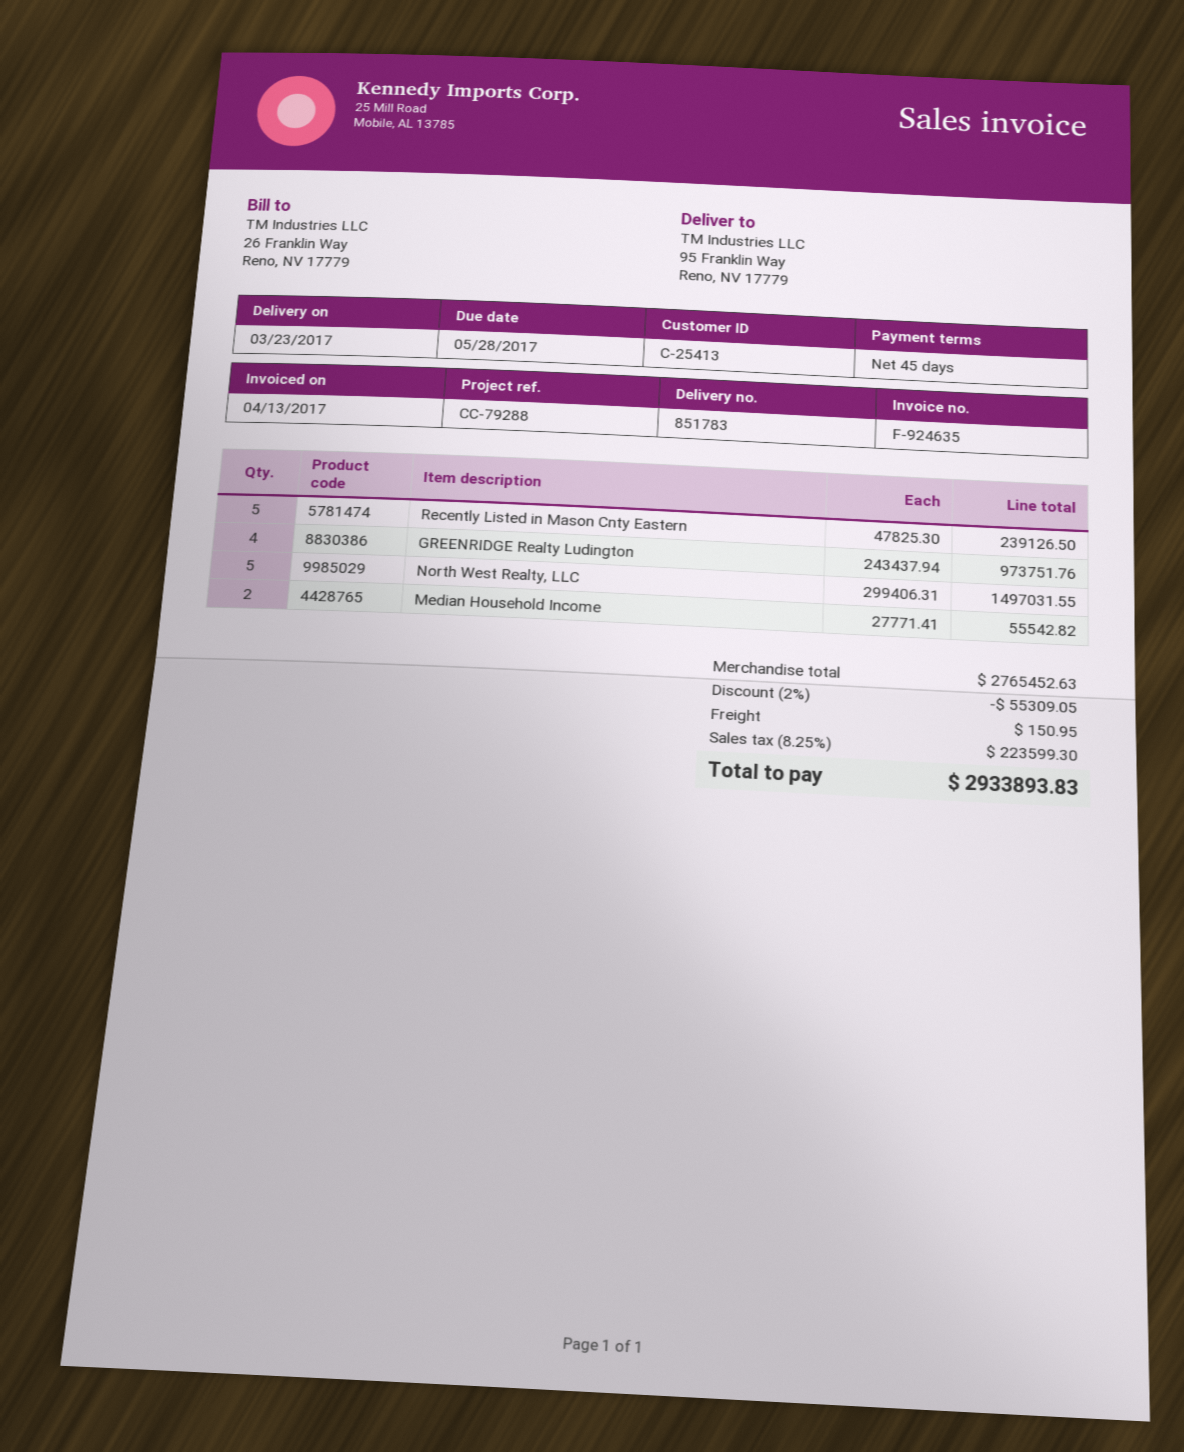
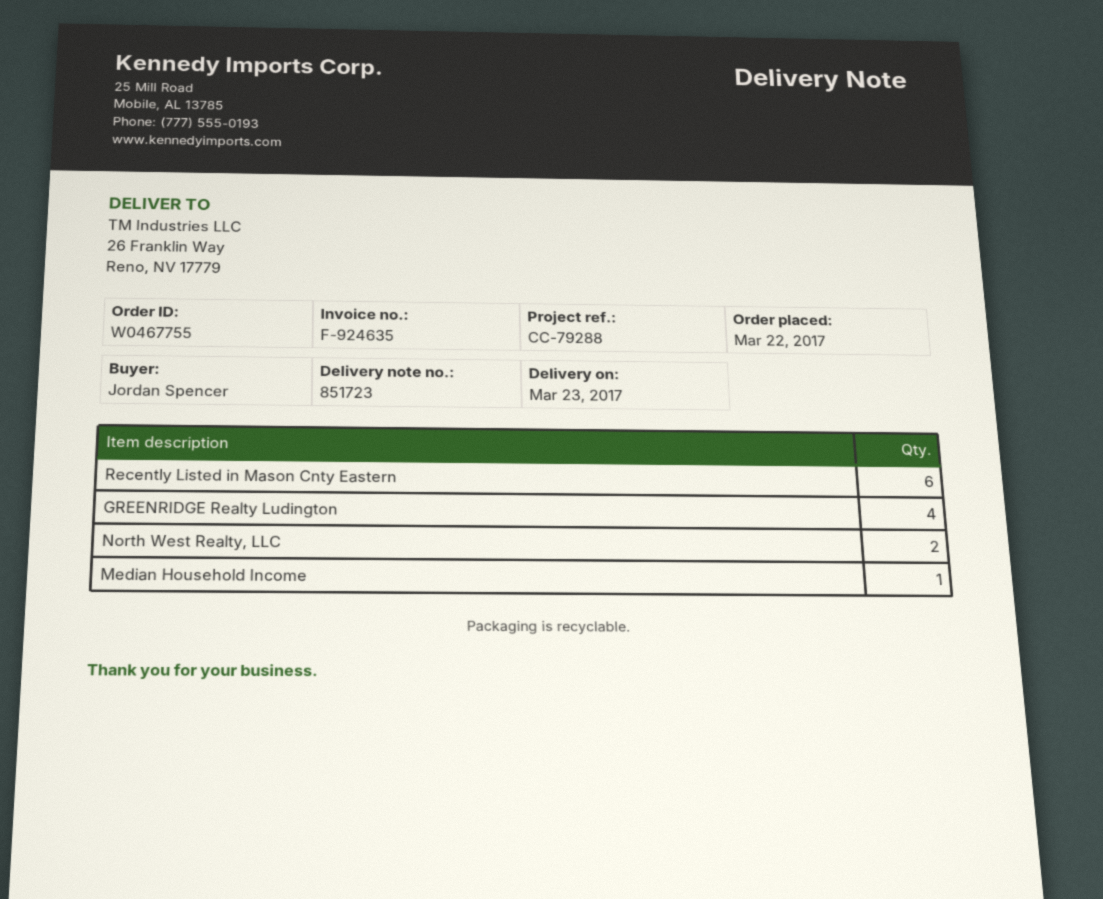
delivery note number: 851783 -> 851723
ship to: 95 Franklin Way, Reno, NV 17779 -> 26 Franklin Way, Reno, NV 17779
Recently Listed in Mason Cnty Eastern: 5 -> 6
North West Realty, LLC: 5 -> 2
Median Household Income: 2 -> 1

